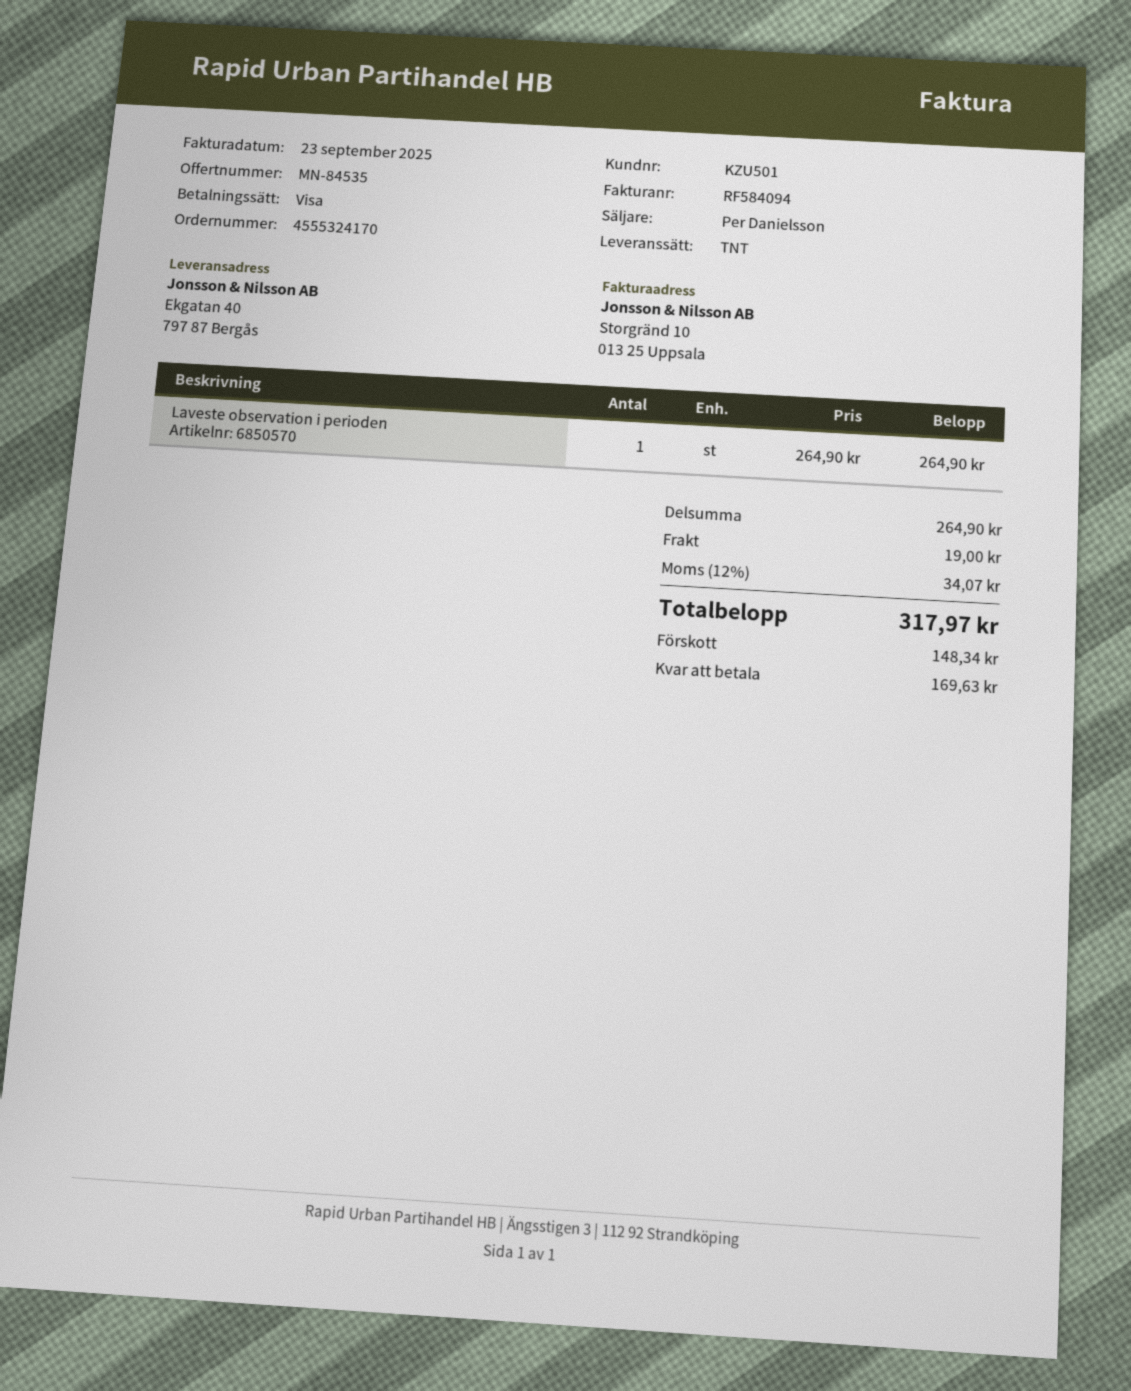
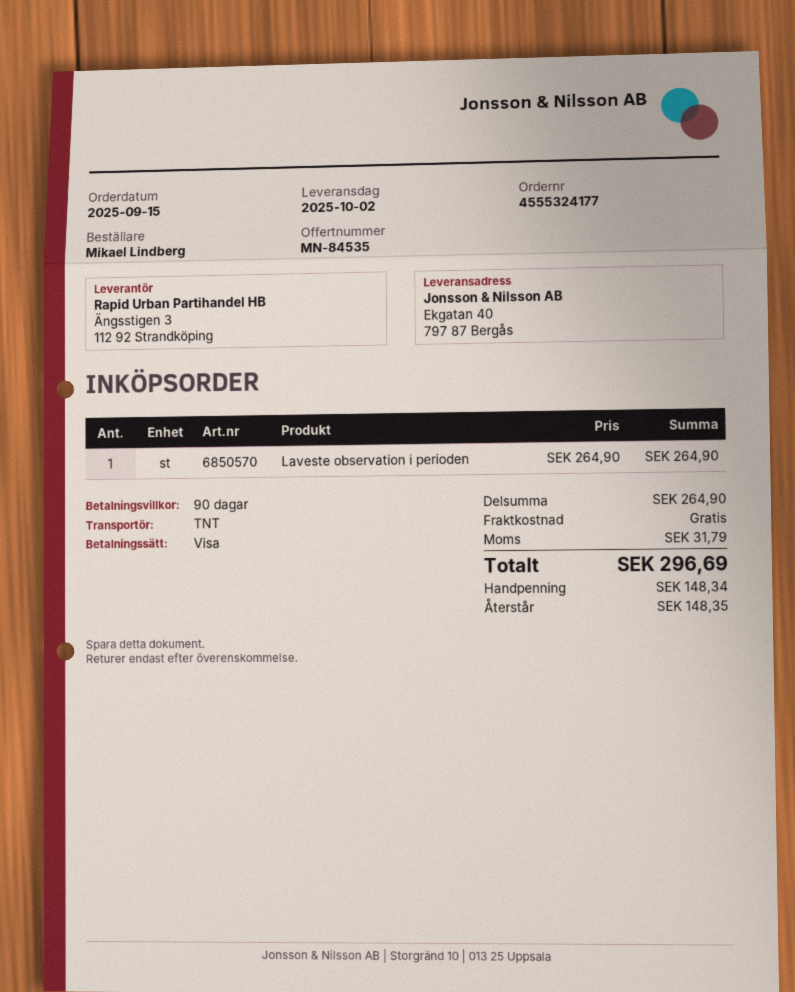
order number: 4555324170 -> 4555324177
shipping: 19.00 -> 0.00
tax: 34.07 -> 31.79
total: 317.97 -> 296.69
balance: 169.63 -> 148.35

